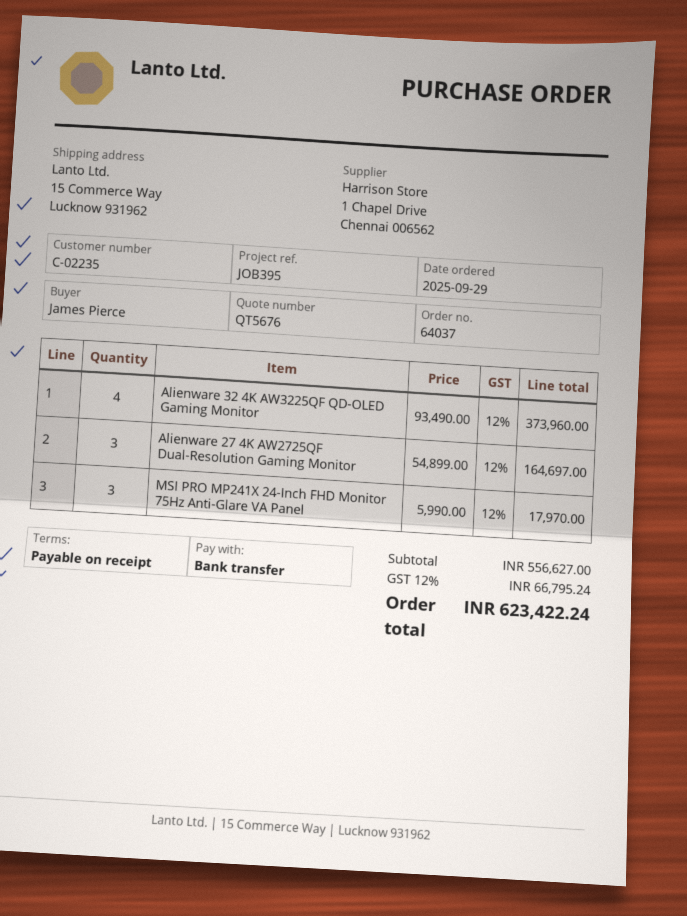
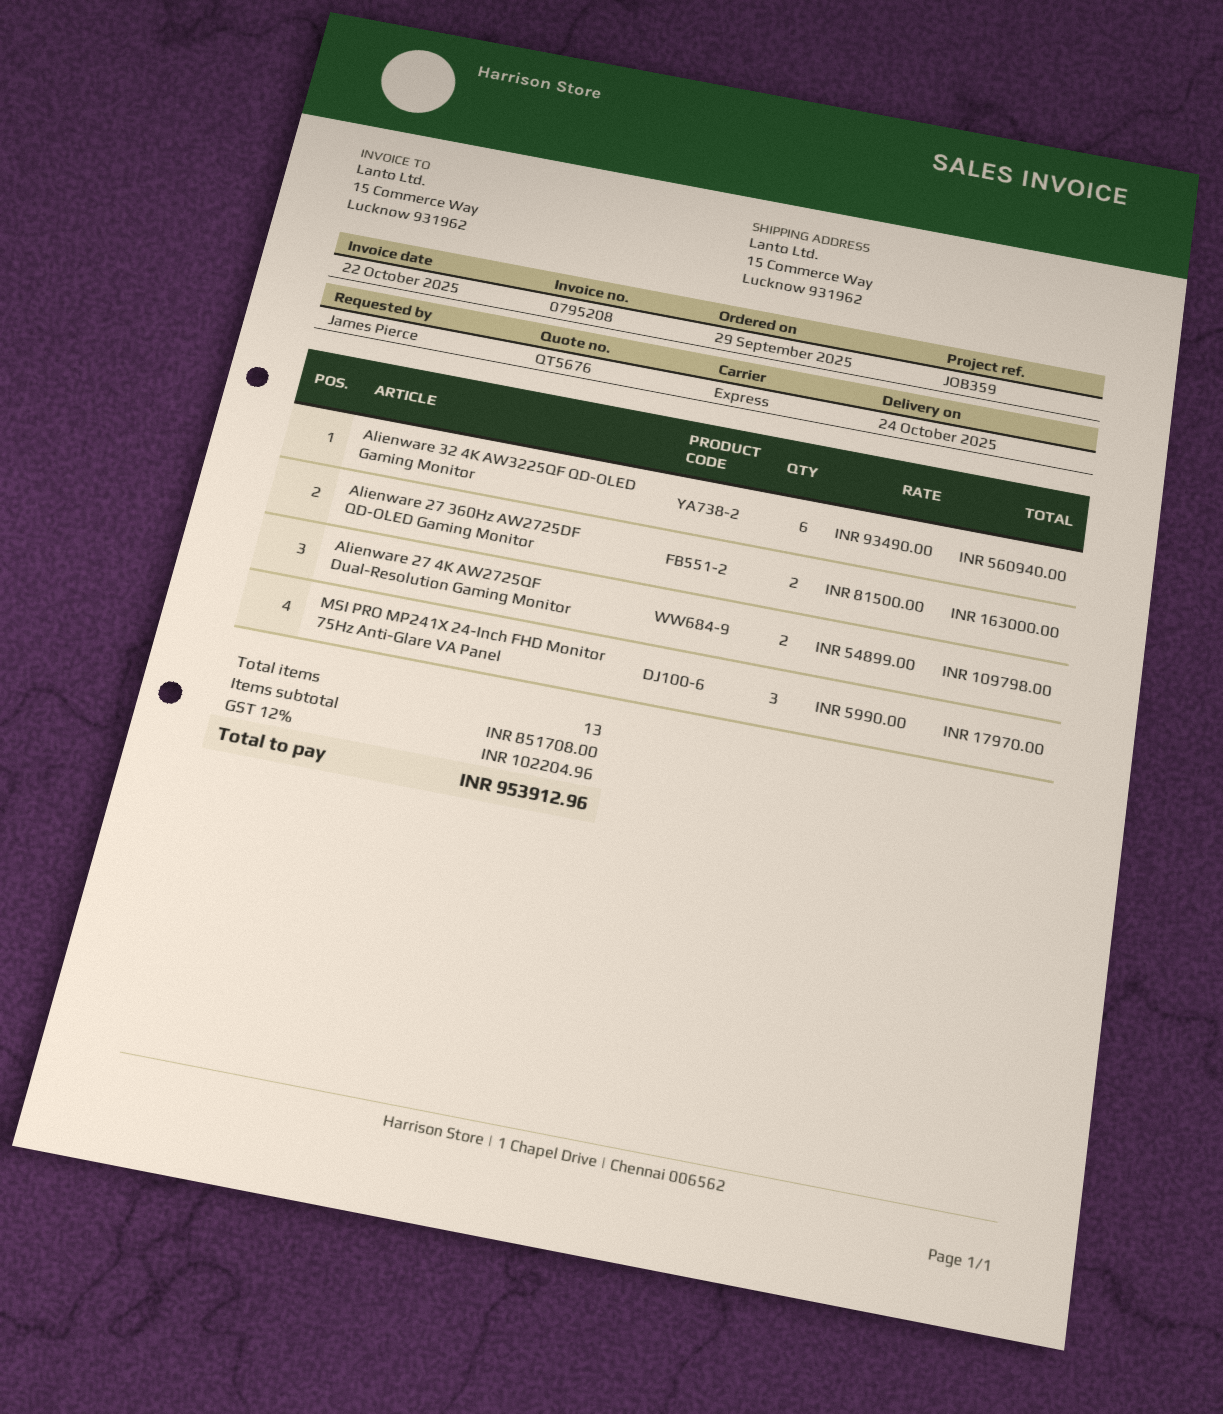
reference: JOB395 -> JOB359
Alienware 32 4K AW3225QF QD-OLED Gaming Monitor: 4 x 93490.00 = 373960.00 -> 6 x 93490.00 = 560940.00
Alienware 27 4K AW2725QF Dual-Resolution Gaming Monitor: 3 x 54899.00 = 164697.00 -> 2 x 54899.00 = 109798.00
Alienware 27 360Hz AW2725DF QD-OLED Gaming Monitor: none -> 2 x 81500.00 = 163000.00
subtotal: 556627.00 -> 851708.00
tax: 12% = 66795.24 -> 12% = 102204.96
total: 623422.24 -> 953912.96

